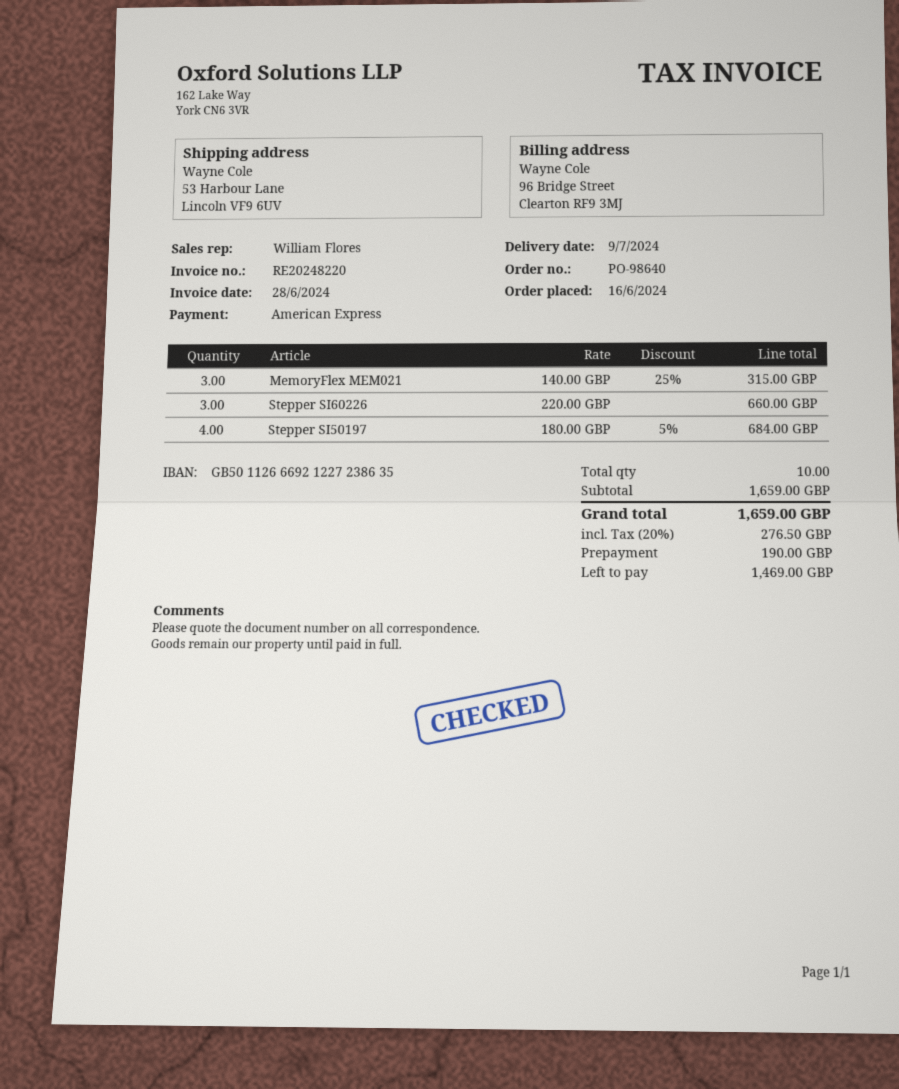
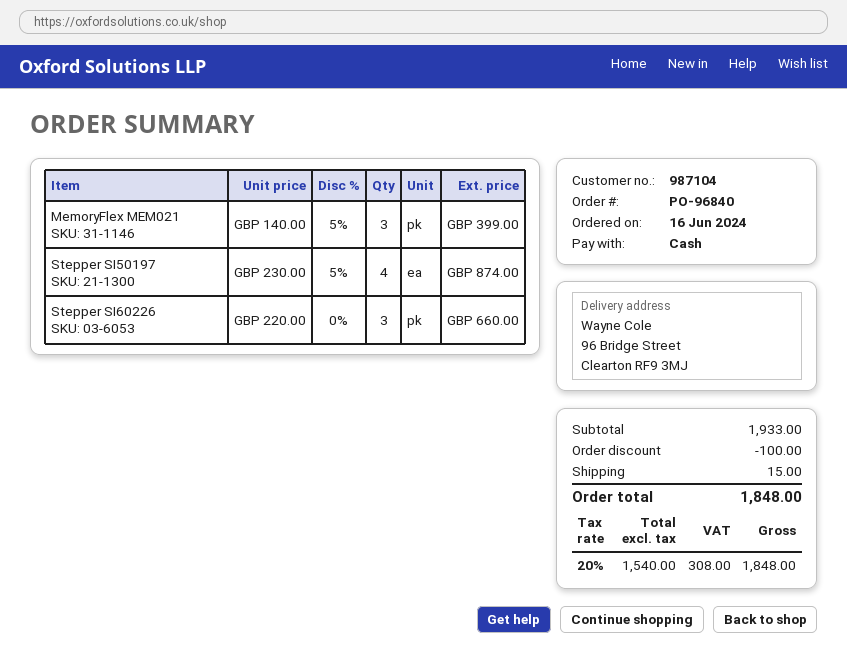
order number: PO-98640 -> PO-96840
payment method: American Express -> cash
ship to: 53 Harbour Lane, Lincoln VF9 6UV -> 96 Bridge Street, Clearton RF9 3MJ
MemoryFlex MEM021: 3 x 140.00 - 25% = 315.00 -> 3 x 140.00 - 5% = 399.00
Stepper SI50197: 4 x 180.00 - 5% = 684.00 -> 4 x 230.00 - 5% = 874.00
subtotal: 1659.00 -> 1933.00
discount: none -> 100.00
shipping: none -> 15.00
tax: 20% = 276.50 -> 20% = 308.00
total: 1659.00 -> 1848.00

